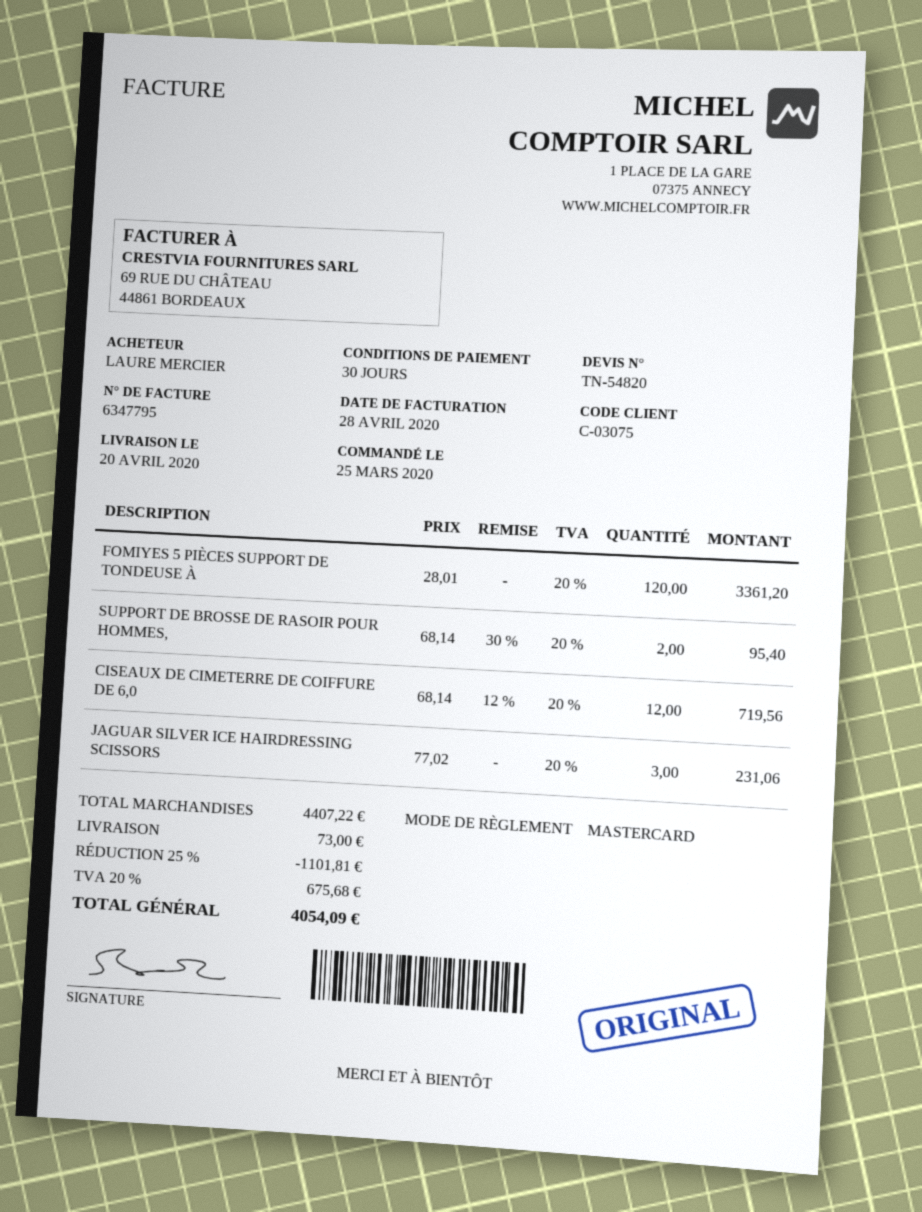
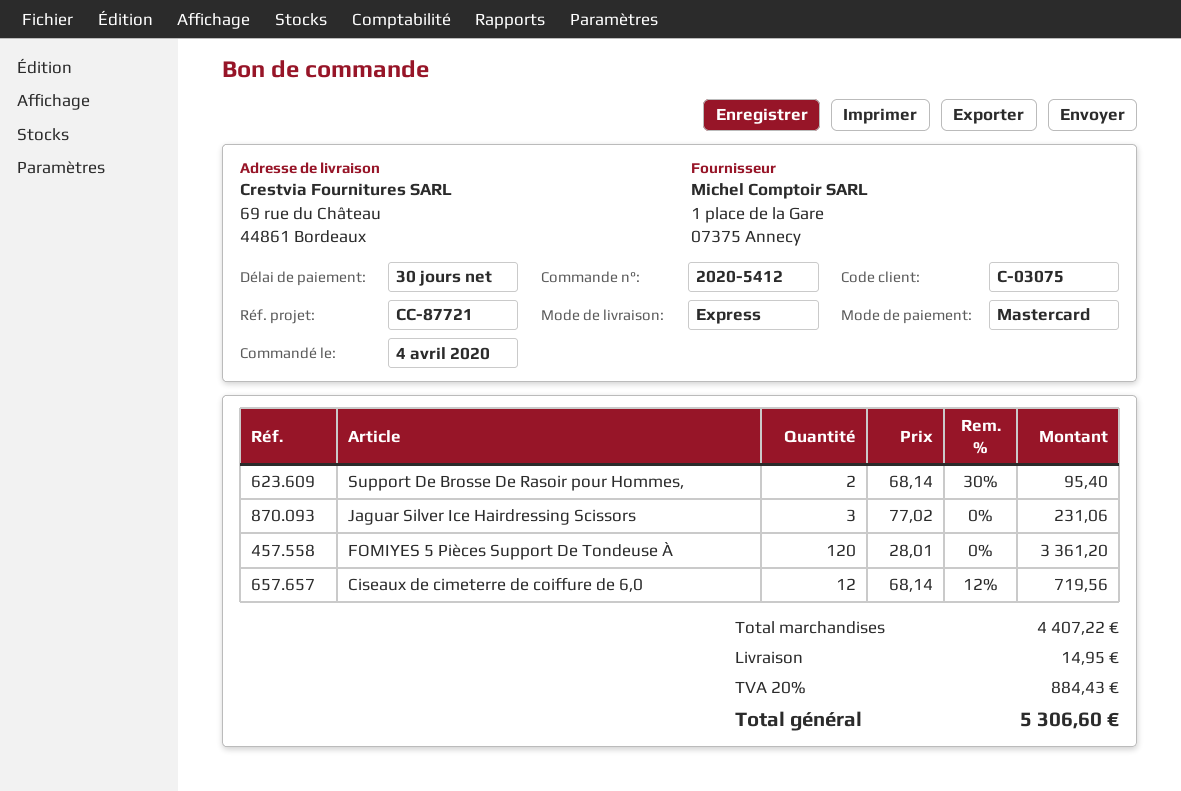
order date: 2020-03-25 -> 2020-04-04
discount: 25% = 1101.81 -> none
shipping: 73.00 -> 14.95
tax: 20% = 675.68 -> 20% = 884.43
total: 4054.09 -> 5306.60

